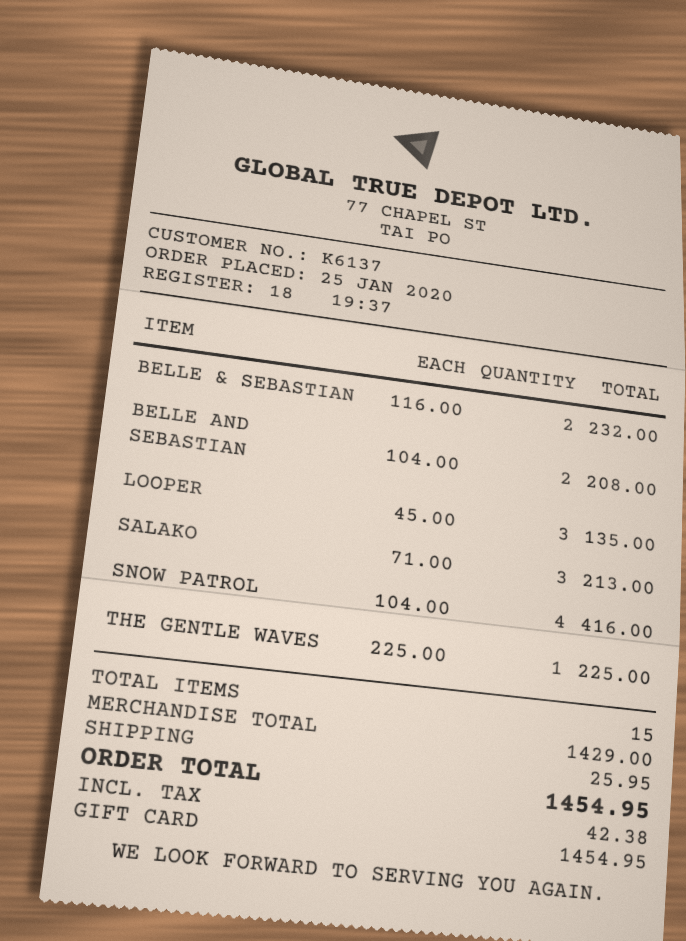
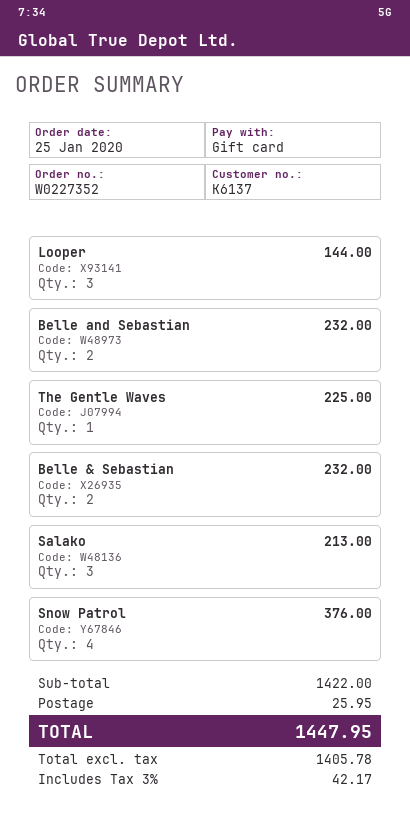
BELLE AND SEBASTIAN: 2 for 208.00 -> 2 for 232.00
LOOPER: 3 for 135.00 -> 3 for 144.00
SNOW PATROL: 4 for 416.00 -> 4 for 376.00
subtotal: 1429.00 -> 1422.00
tax: 42.38 -> 42.17
total: 1454.95 -> 1447.95

